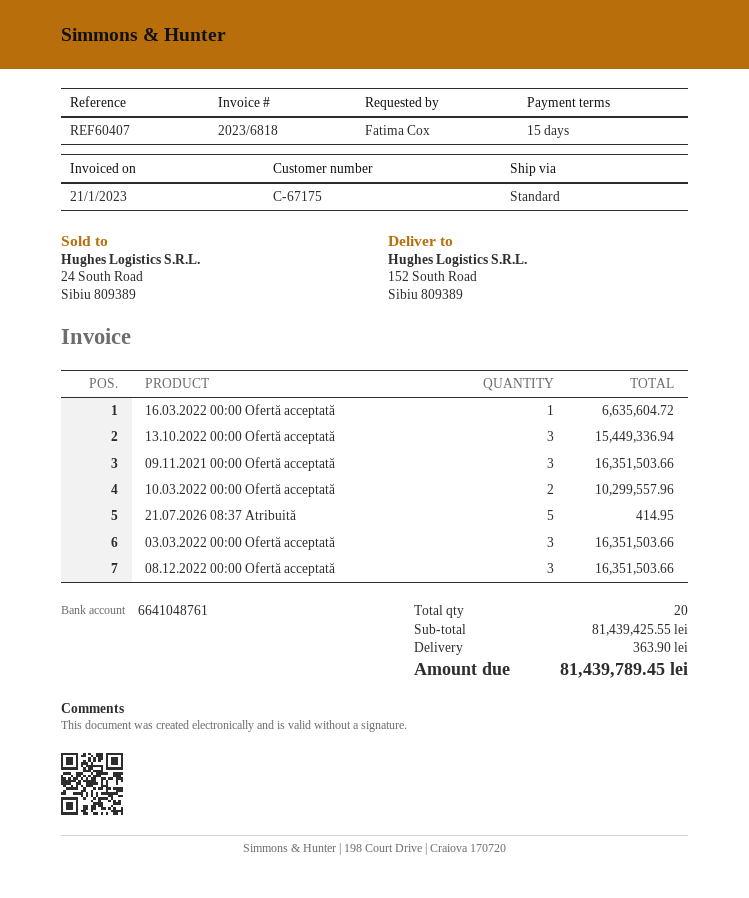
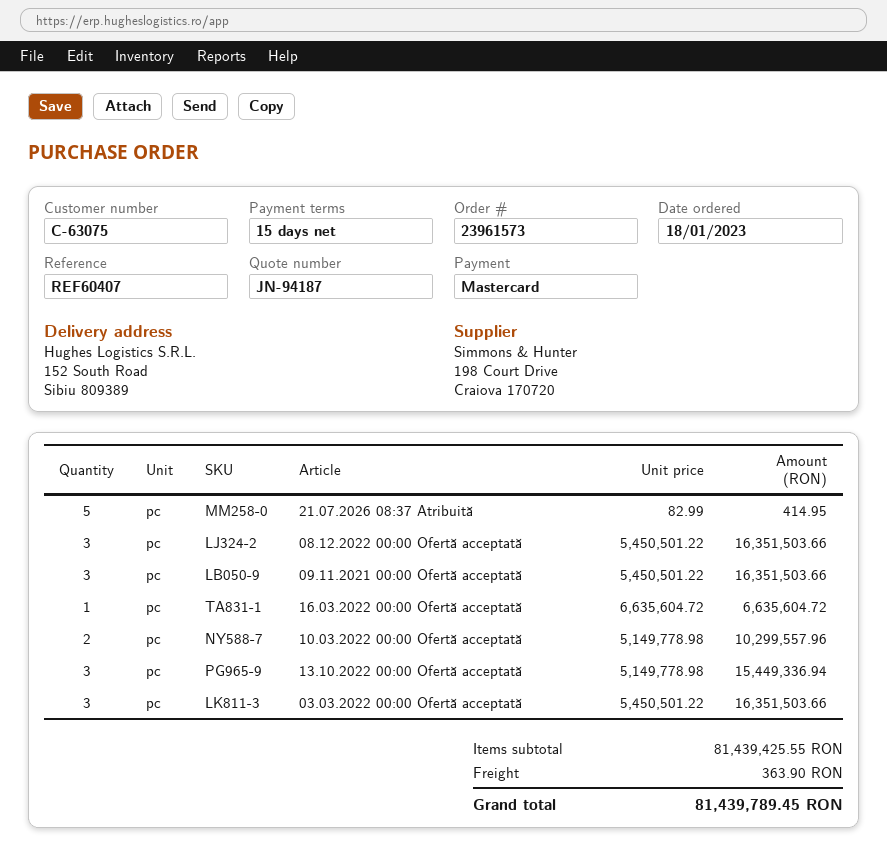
customer number: C-67175 -> C-63075

